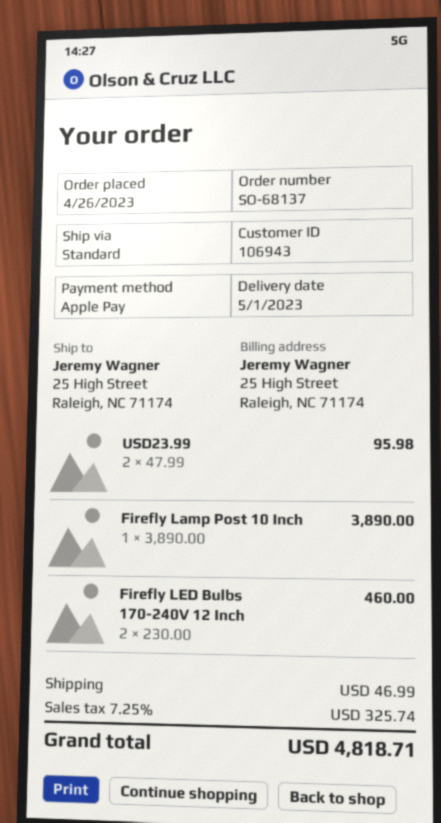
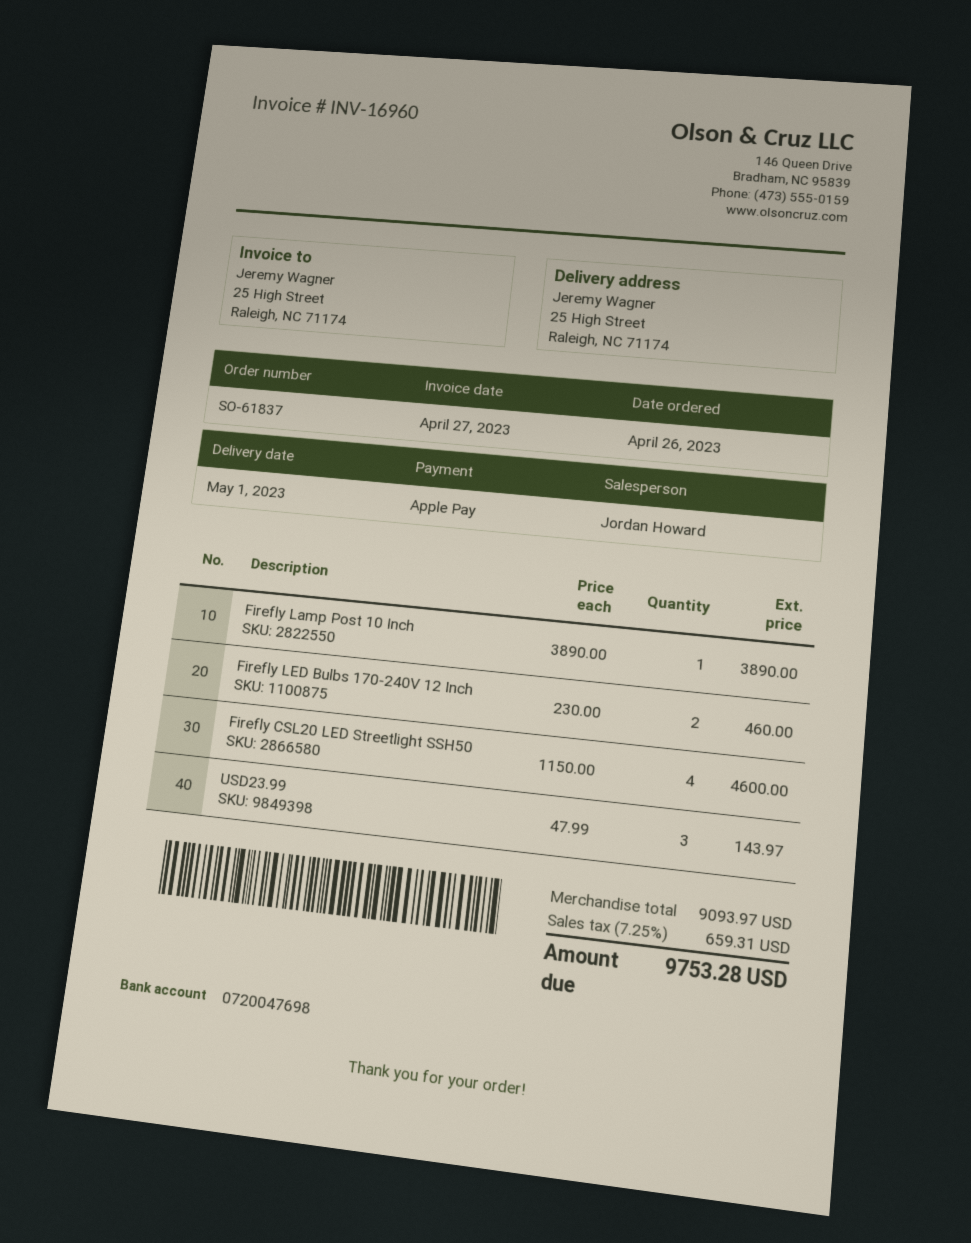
order number: SO-68137 -> SO-61837
USD23.99: 2 x 47.99 = 95.98 -> 3 x 47.99 = 143.97
Firefly CSL20 LED Streetlight SSH50: none -> 4 x 1150.00 = 4600.00
shipping: 46.99 -> none
tax: 7.25% = 325.74 -> 7.25% = 659.31
total: 4818.71 -> 9753.28

